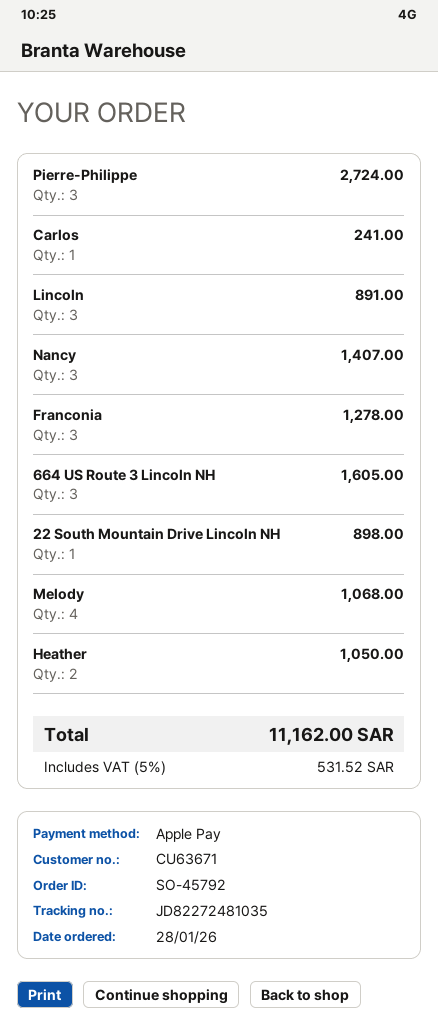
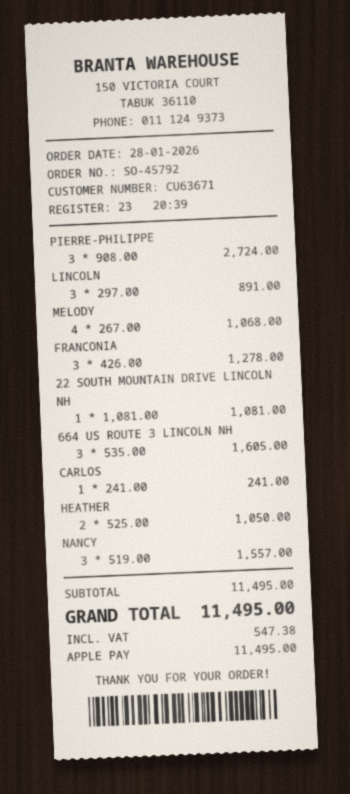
Nancy: 3 for 1407.00 -> 3 for 1557.00
22 South Mountain Drive Lincoln NH: 1 for 898.00 -> 1 for 1081.00
tax: 531.52 -> 547.38
total: 11162.00 -> 11495.00

